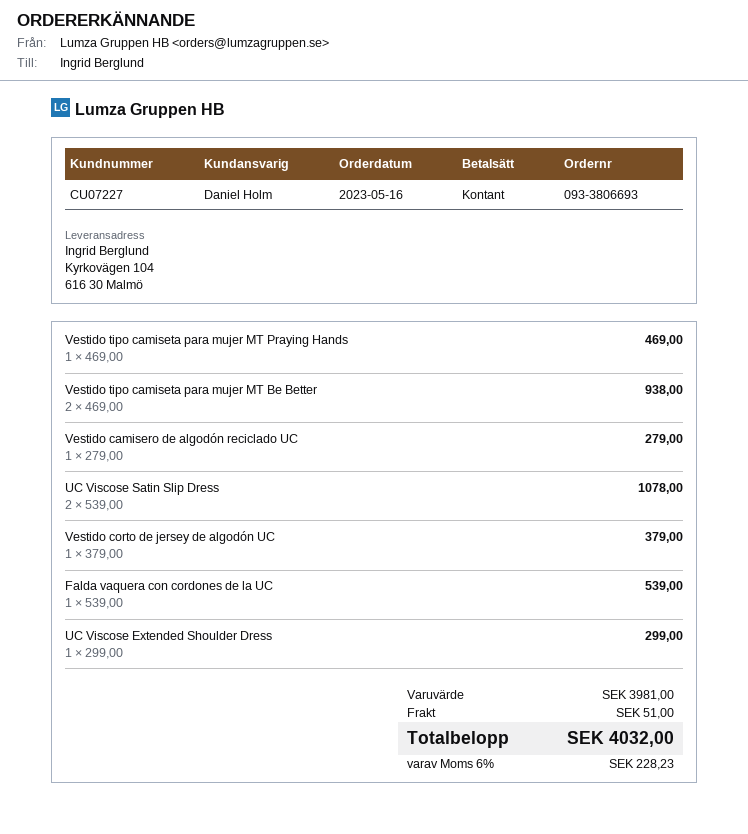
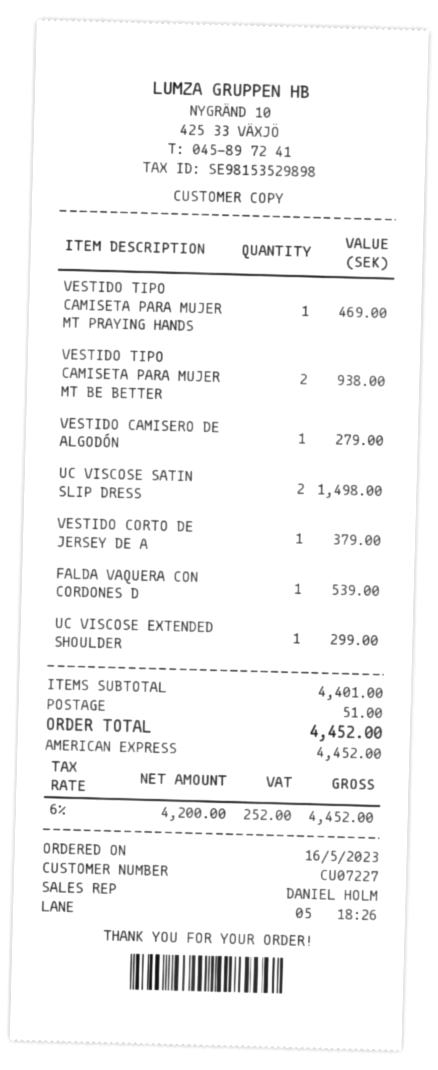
payment method: cash -> American Express
UC Viscose Satin Slip Dress: 2 for 1078.00 -> 2 for 1498.00
subtotal: 3981.00 -> 4401.00
tax: 6% = 228.23 -> 6% = 252.00
total: 4032.00 -> 4452.00

